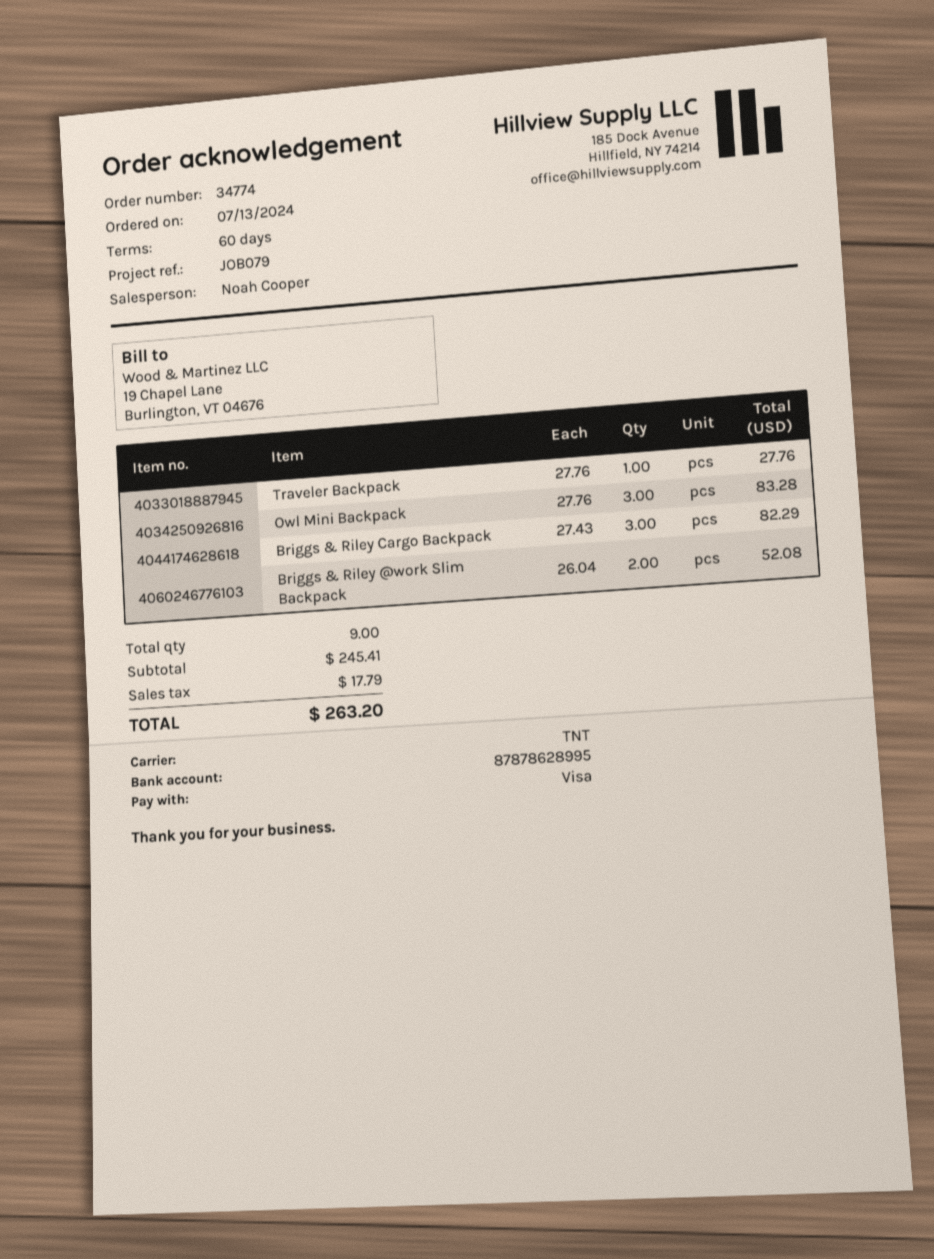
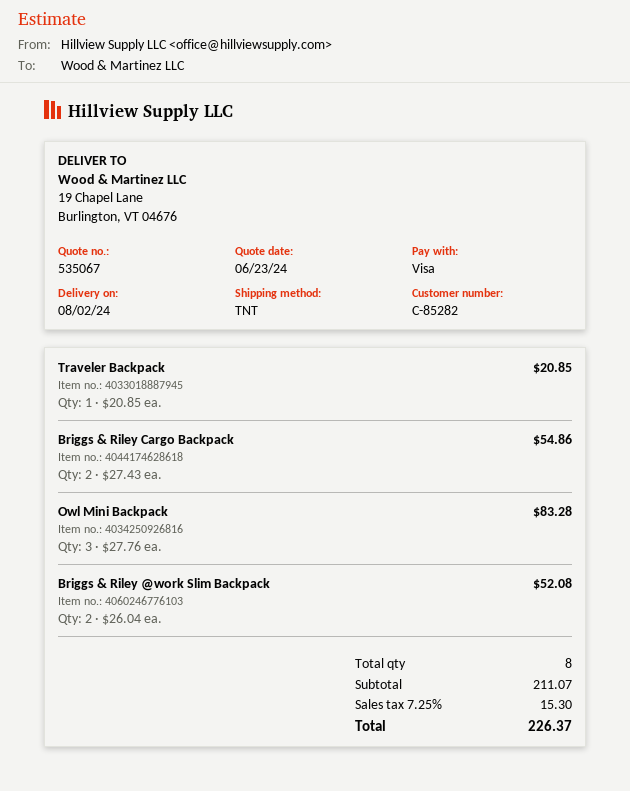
Traveler Backpack: 1 x 27.76 = 27.76 -> 1 x 20.85 = 20.85
Briggs & Riley Cargo Backpack: 3 x 27.43 = 82.29 -> 2 x 27.43 = 54.86
total quantity: 9 -> 8
subtotal: 245.41 -> 211.07
tax: 17.79 -> 15.30
total: 263.20 -> 226.37

